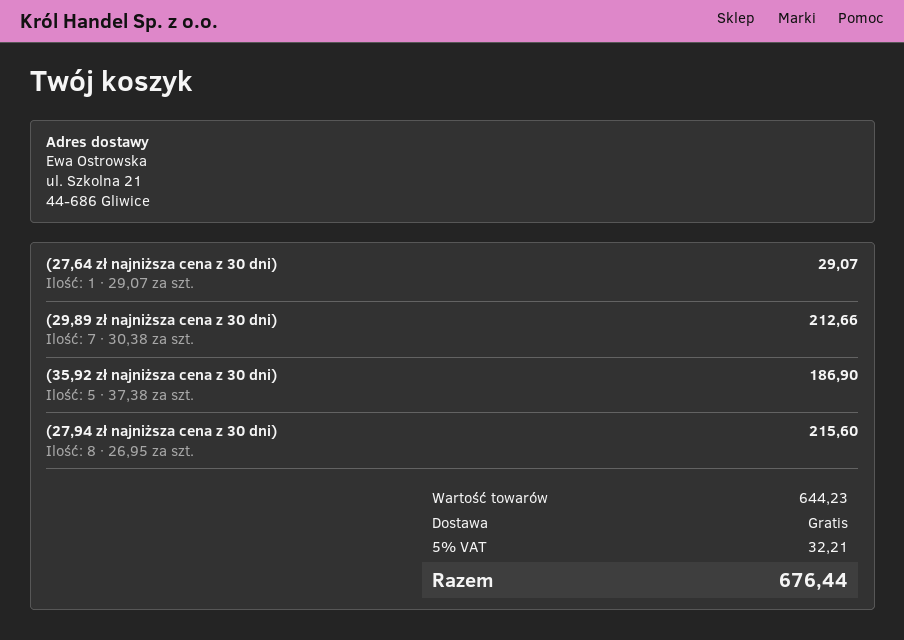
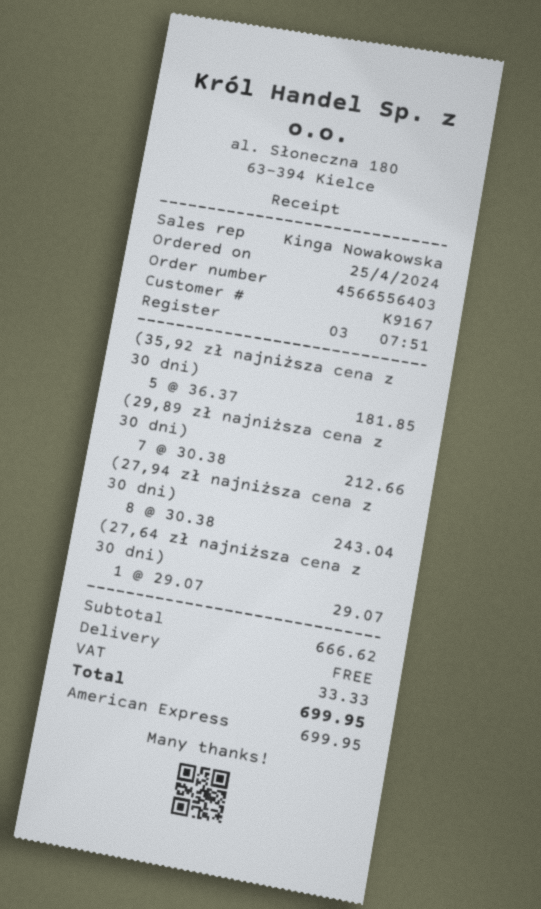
(35,92 zł najniższa cena z 30 dni): 5 x 37.38 = 186.90 -> 5 x 36.37 = 181.85
(27,94 zł najniższa cena z 30 dni): 8 x 26.95 = 215.60 -> 8 x 30.38 = 243.04
subtotal: 644.23 -> 666.62
tax: 32.21 -> 33.33
total: 676.44 -> 699.95

